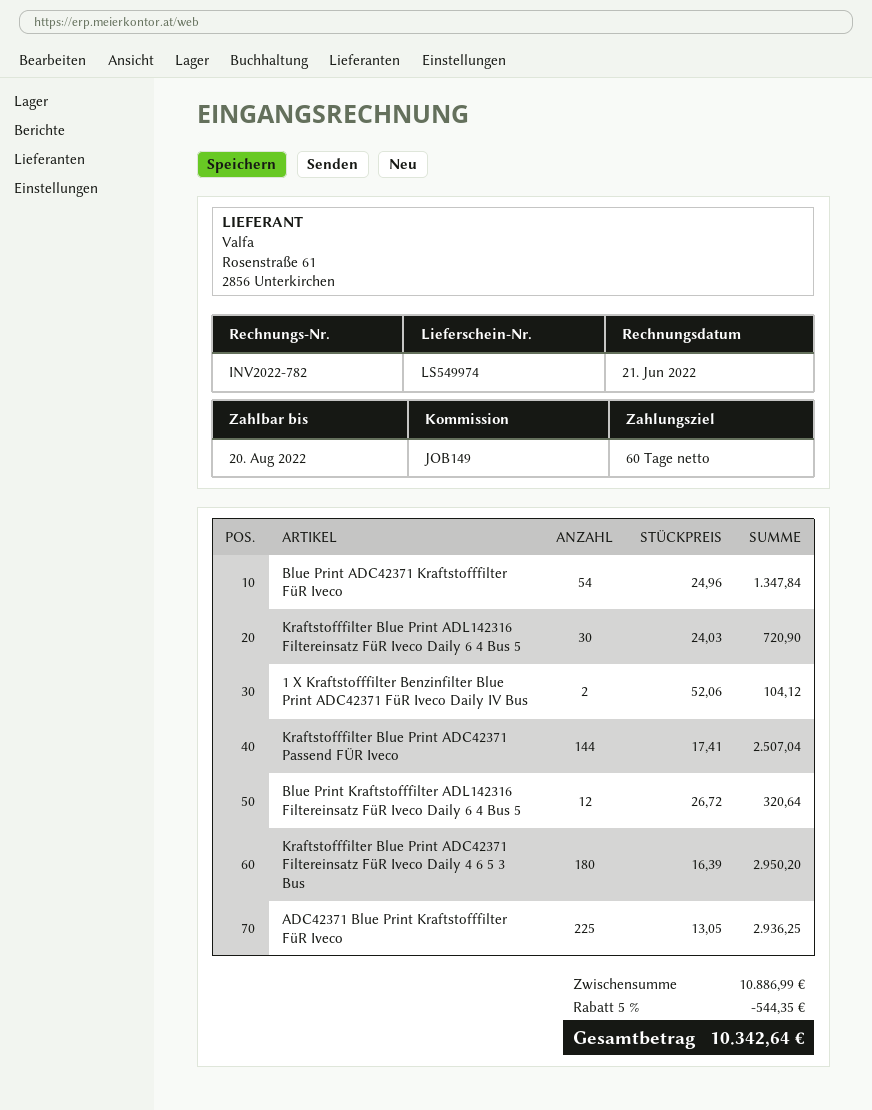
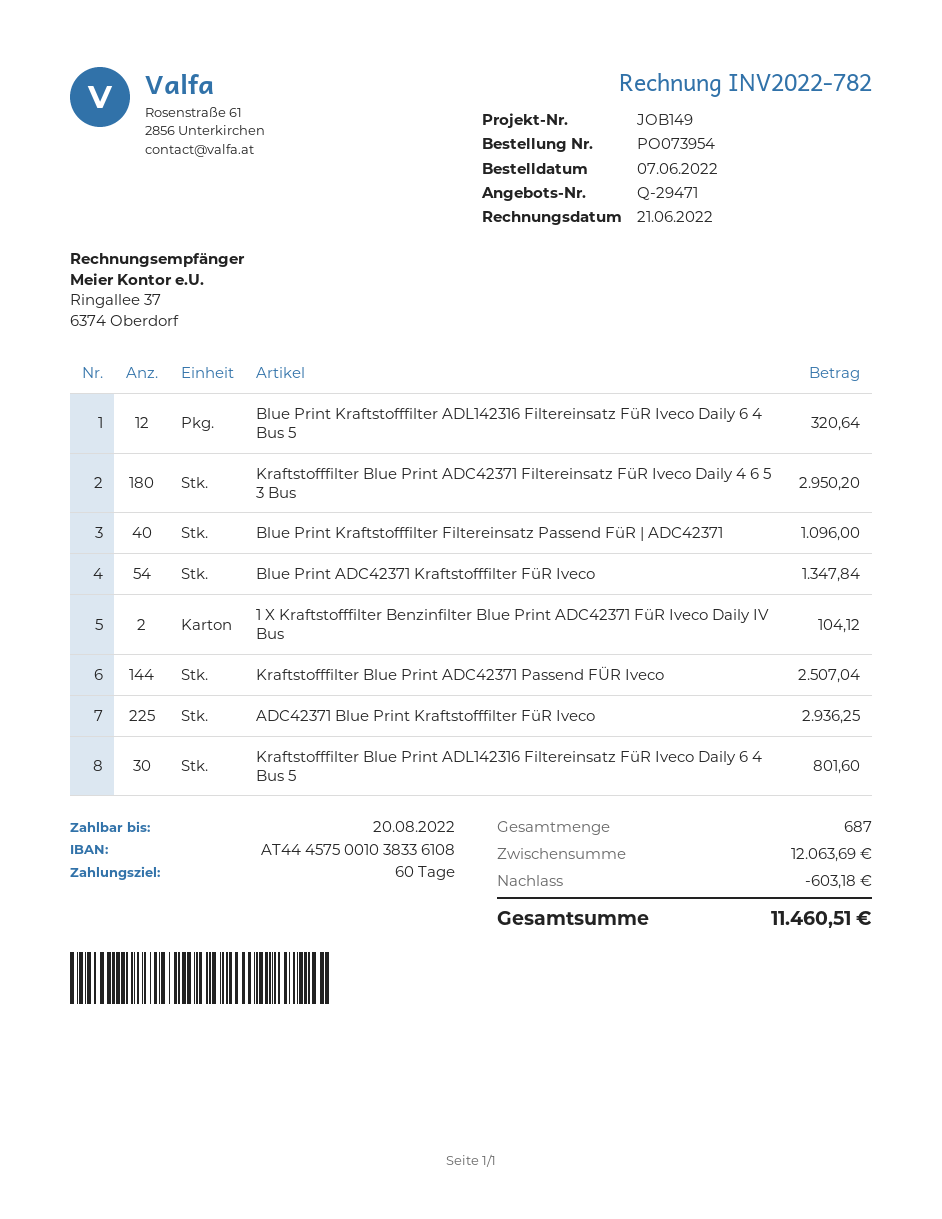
Kraftstofffilter Blue Print ADL142316 Filtereinsatz FüR Iveco Daily 6 4 Bus 5: 30 for 720.90 -> 30 for 801.60
Blue Print Kraftstofffilter Filtereinsatz Passend FüR | ADC42371: none -> 40 for 1096.00
subtotal: 10886.99 -> 12063.69
discount: 544.35 -> 603.18
total: 10342.64 -> 11460.51

